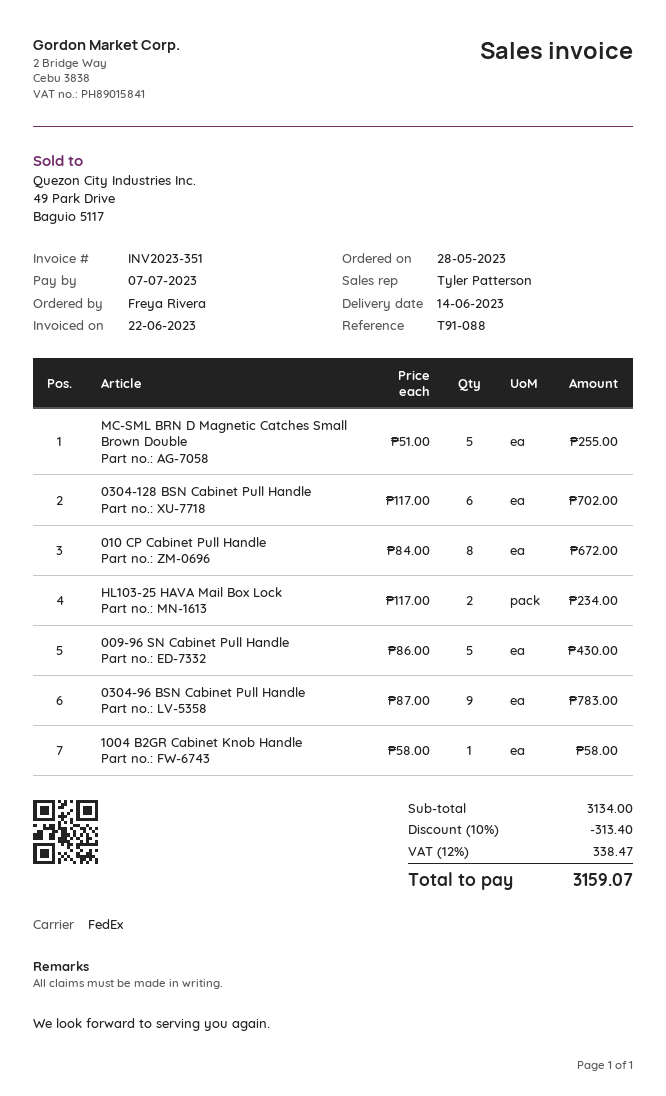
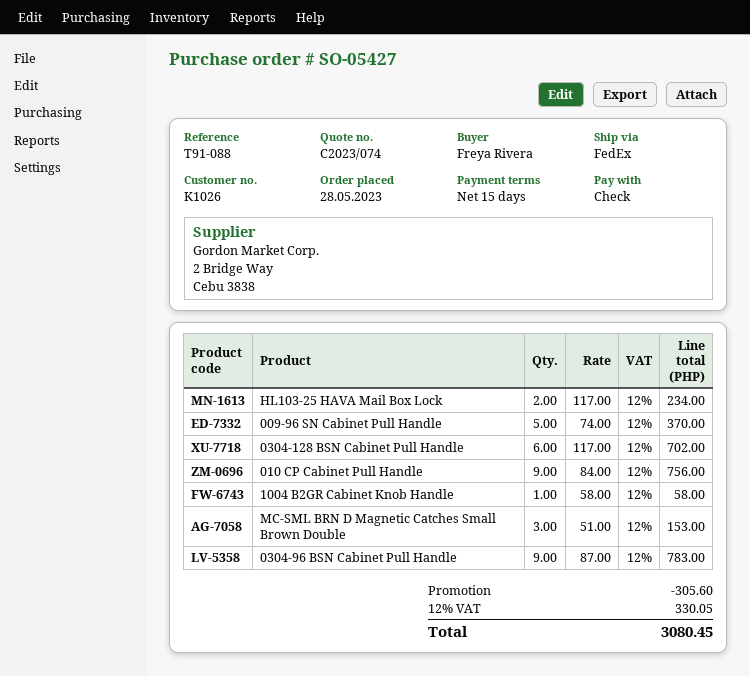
MC-SML BRN D Magnetic Catches Small Brown Double: 5 x 51.00 = 255.00 -> 3 x 51.00 = 153.00
010 CP Cabinet Pull Handle: 8 x 84.00 = 672.00 -> 9 x 84.00 = 756.00
009-96 SN Cabinet Pull Handle: 5 x 86.00 = 430.00 -> 5 x 74.00 = 370.00
discount: 313.40 -> 305.60
tax: 12% = 338.47 -> 12% = 330.05
total: 3159.07 -> 3080.45

